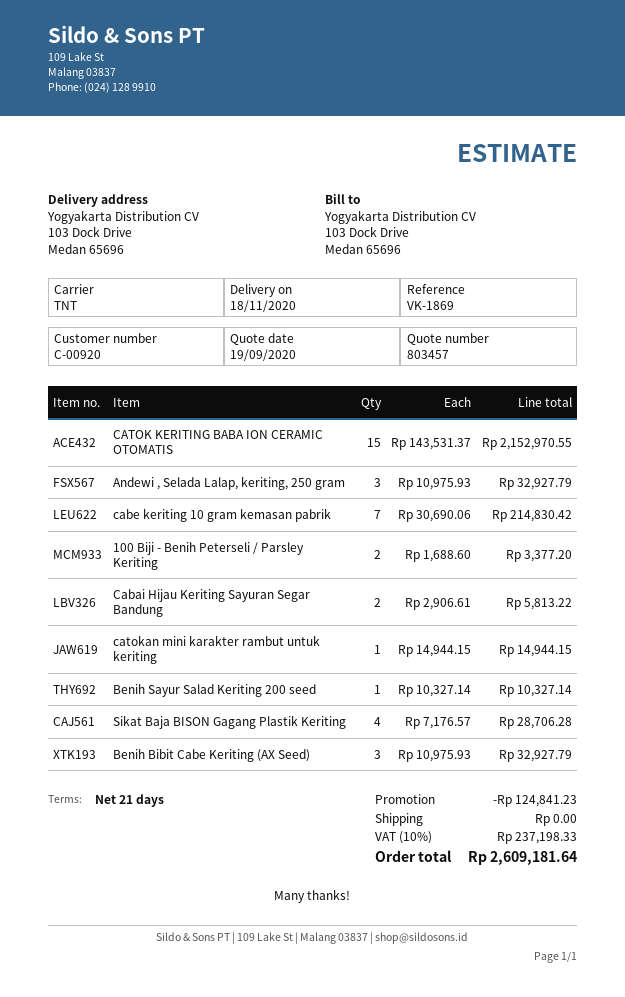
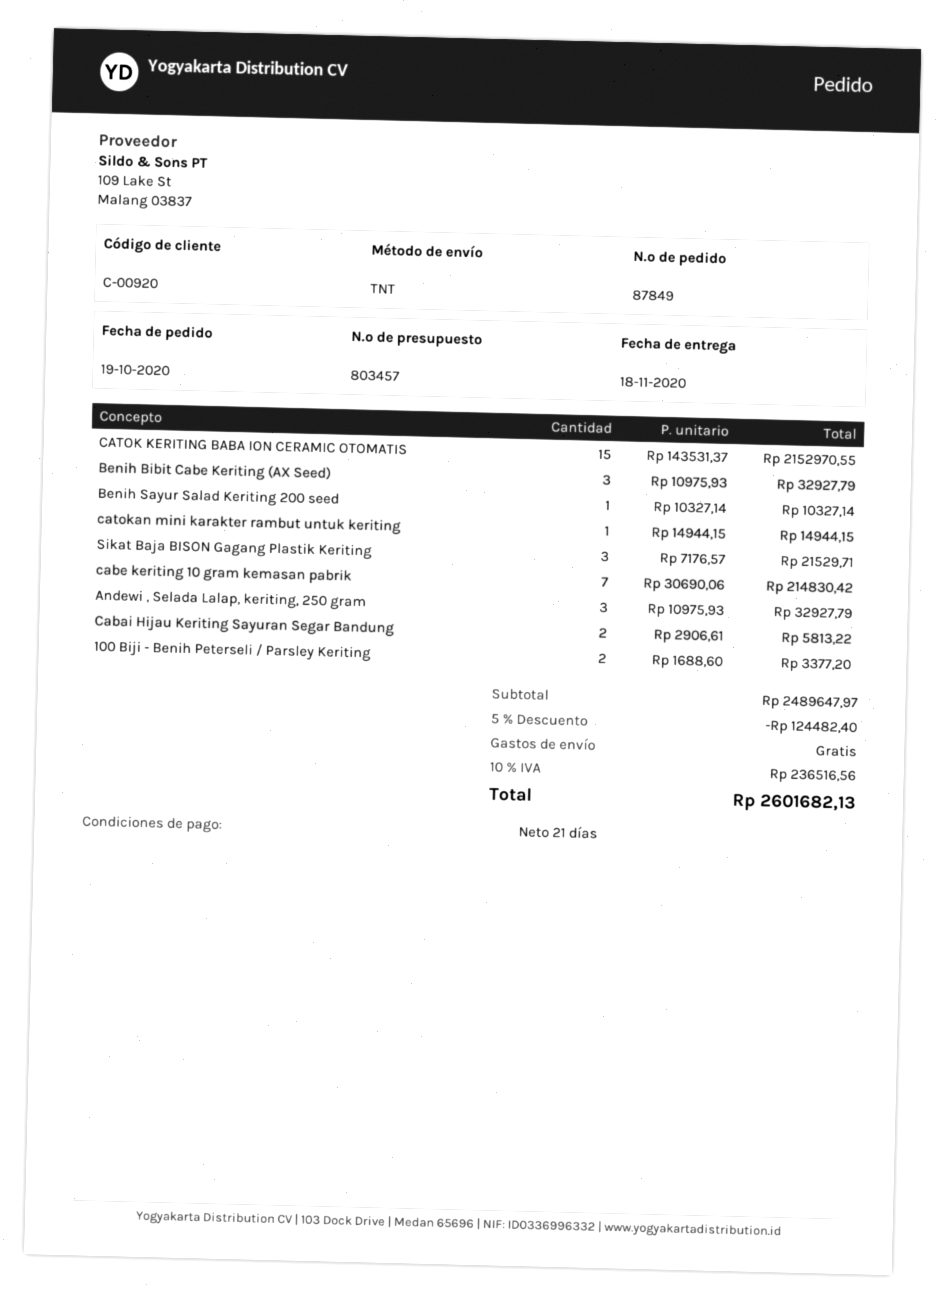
Sikat Baja BISON Gagang Plastik Keriting: 4 x 7176.57 = 28706.28 -> 3 x 7176.57 = 21529.71
discount: 124841.23 -> 124482.40
tax: 10% = 237198.33 -> 10% = 236516.56
total: 2609181.64 -> 2601682.13

